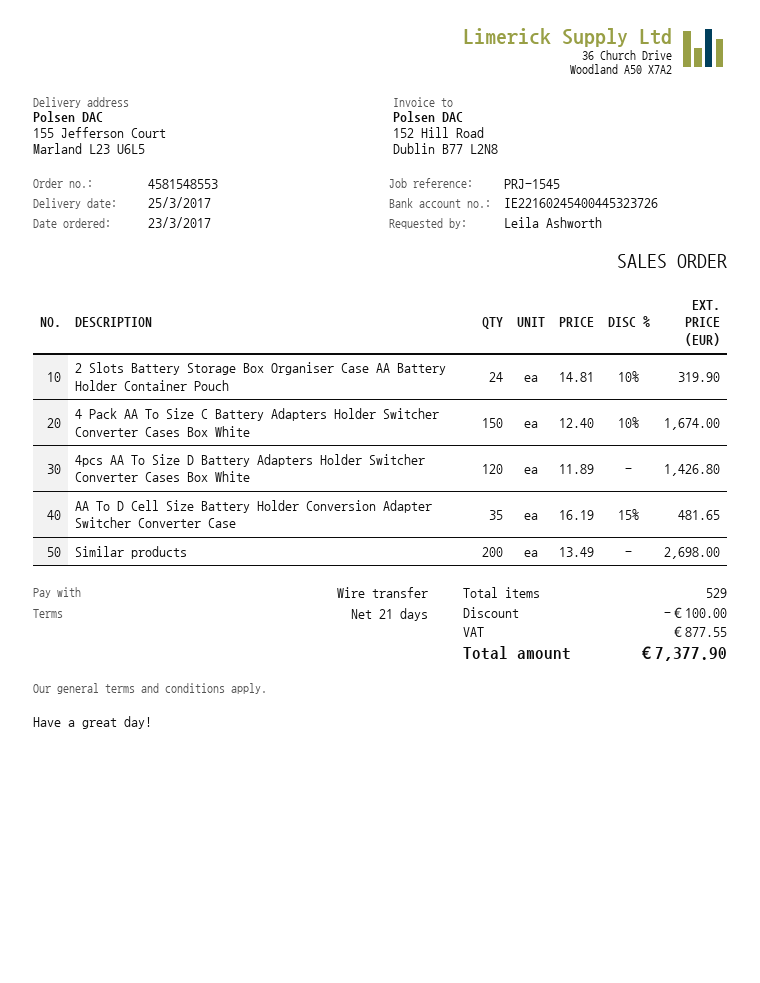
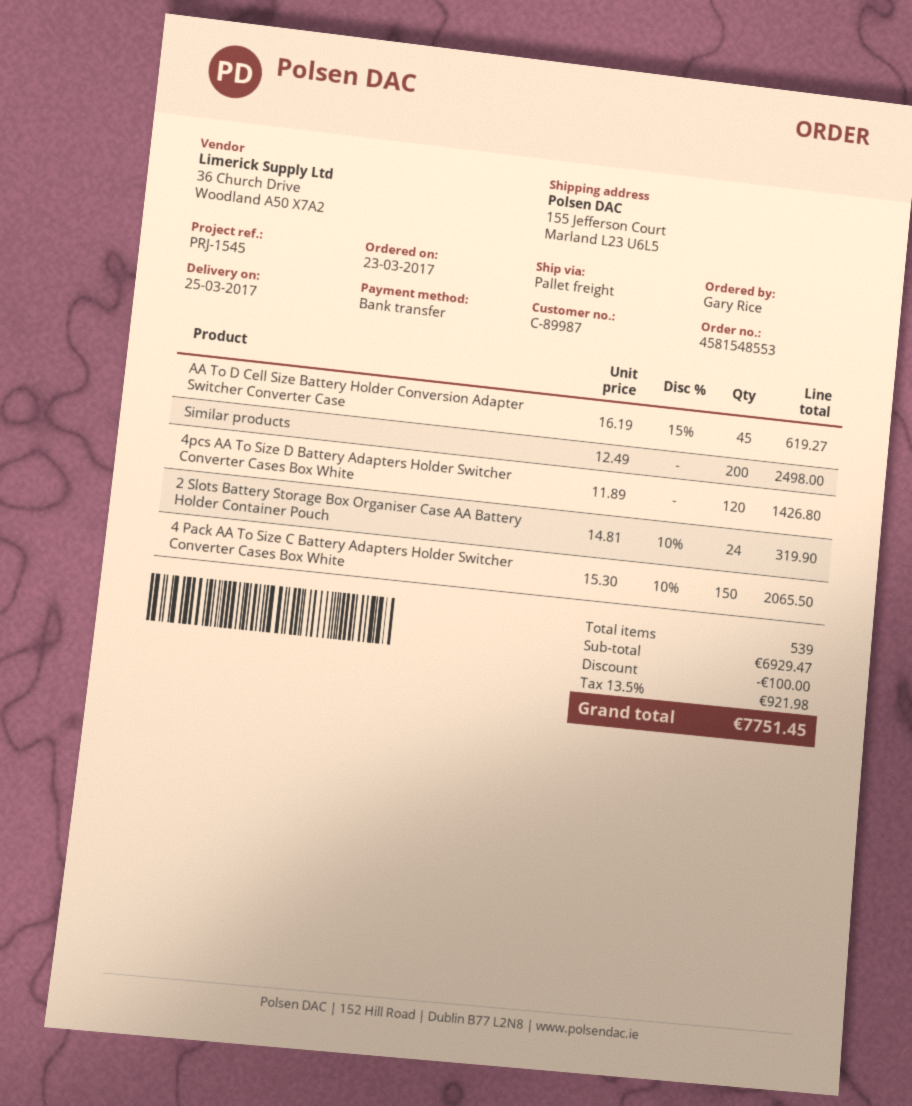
ordered by: Leila Ashworth -> Gary Rice
4 Pack AA To Size C Battery Adapters Holder Switcher Converter Cases Box White: 150 x 12.40 - 10% = 1674.00 -> 150 x 15.30 - 10% = 2065.50
AA To D Cell Size Battery Holder Conversion Adapter Switcher Converter Case: 35 x 16.19 - 15% = 481.65 -> 45 x 16.19 - 15% = 619.27
Similar products: 200 x 13.49 = 2698.00 -> 200 x 12.49 = 2498.00
total quantity: 529 -> 539
tax: 877.55 -> 921.98
total: 7377.90 -> 7751.45

